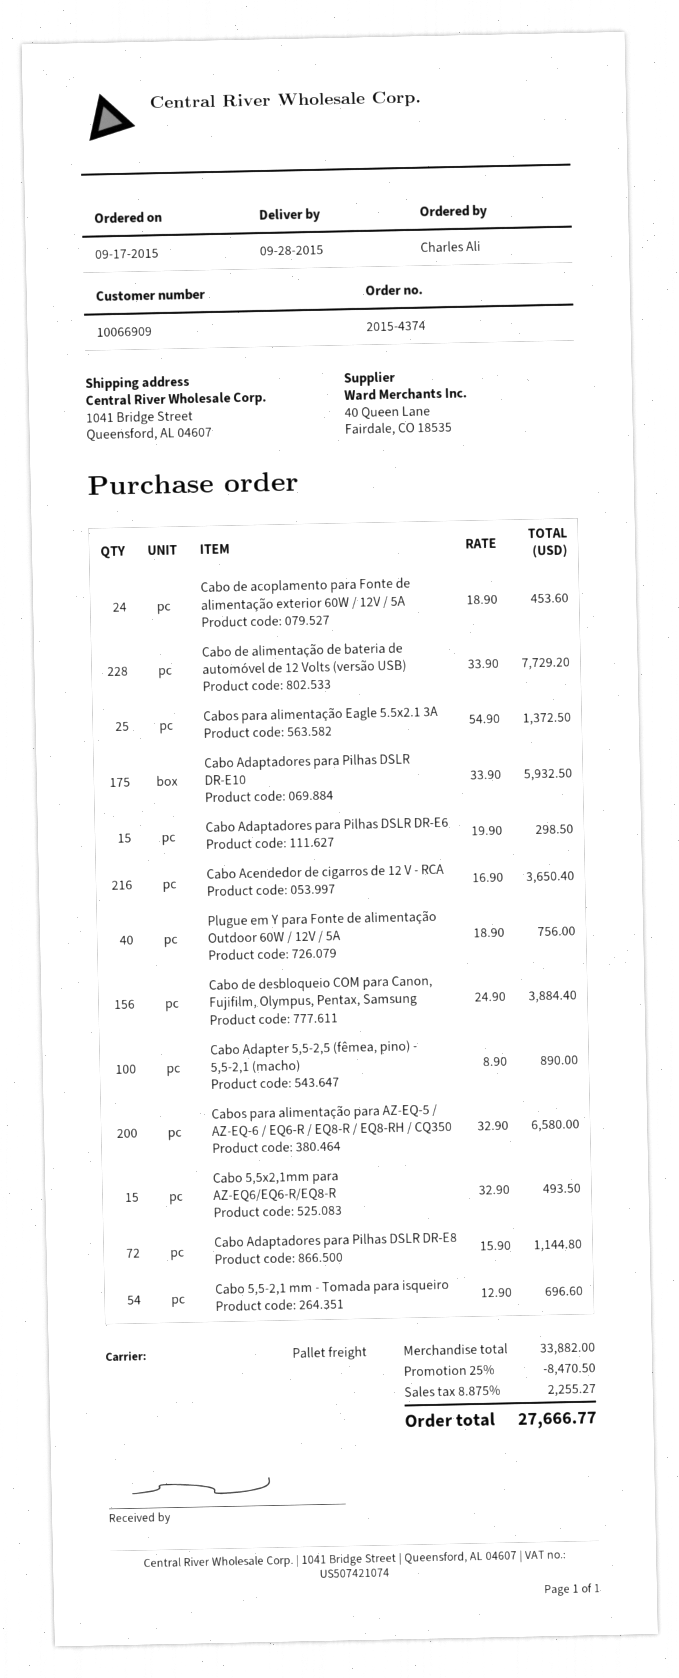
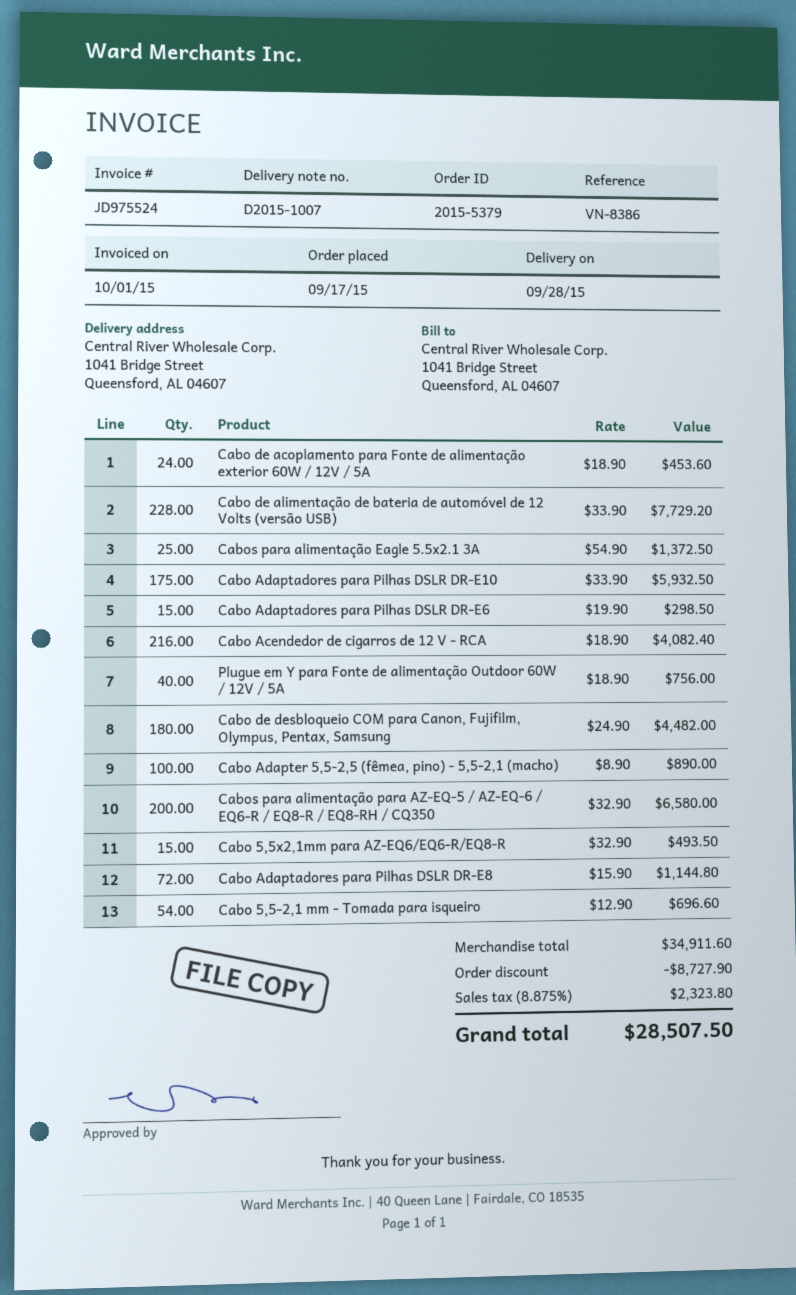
order number: 2015-4374 -> 2015-5379
Cabo Acendedor de cigarros de 12 V - RCA: 216 x 16.90 = 3650.40 -> 216 x 18.90 = 4082.40
Cabo de desbloqueio COM para Canon, Fujifilm, Olympus, Pentax, Samsung: 156 x 24.90 = 3884.40 -> 180 x 24.90 = 4482.00
subtotal: 33882.00 -> 34911.60
discount: 8470.50 -> 8727.90
tax: 8.875% = 2255.27 -> 8.875% = 2323.80
total: 27666.77 -> 28507.50

